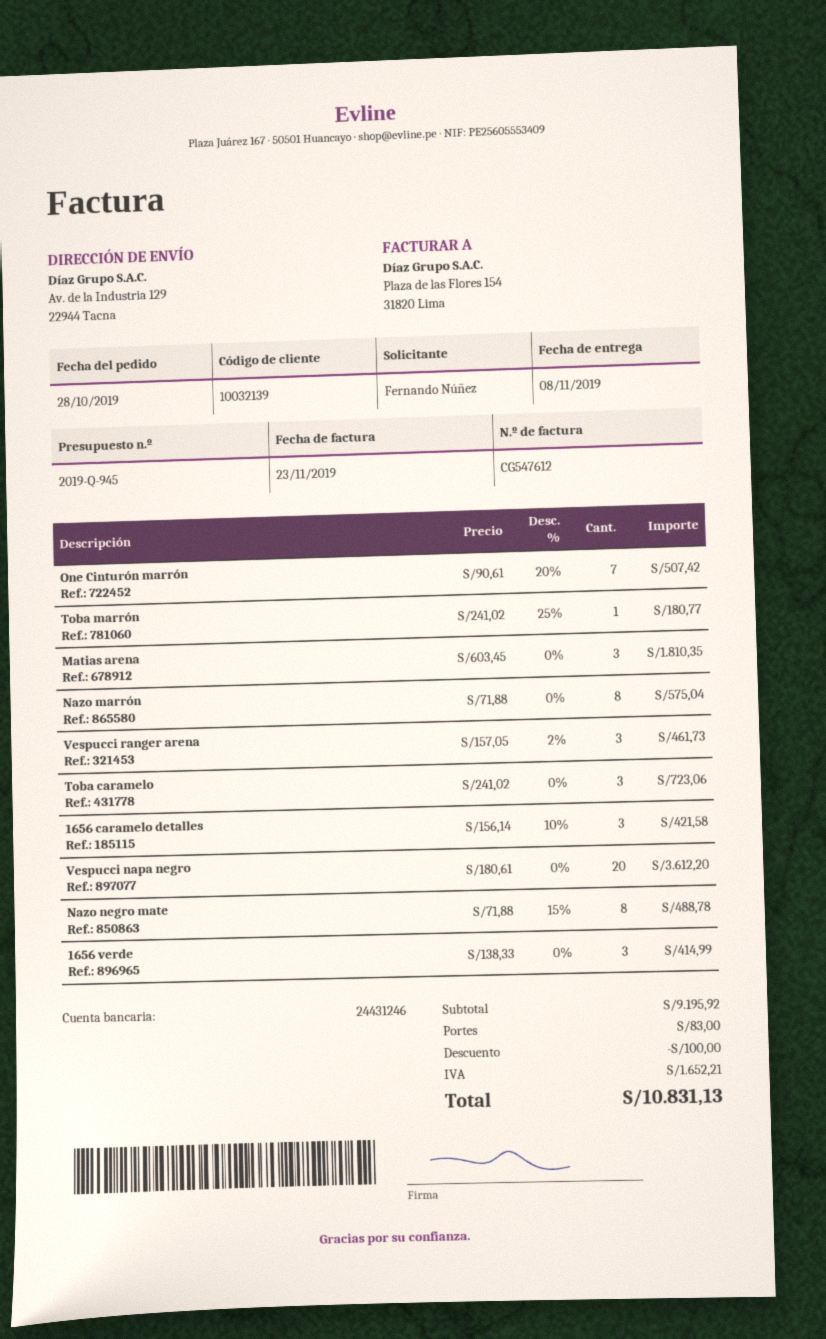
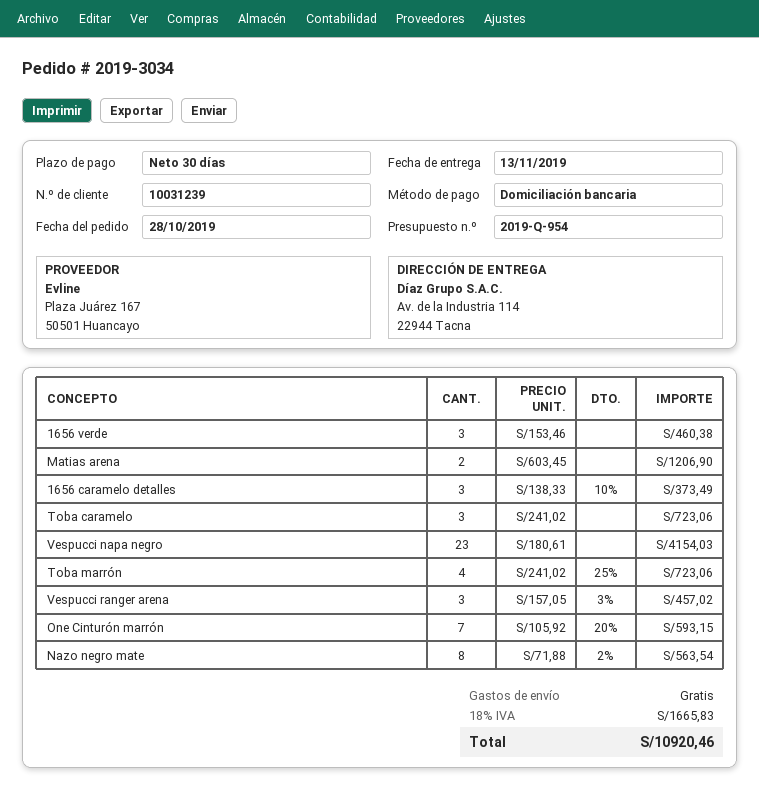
quote number: 2019-Q-945 -> 2019-Q-954
delivery date: 2019-11-08 -> 2019-11-13
customer number: 10032139 -> 10031239
ship to: Av. de la Industria 129, 22944 Tacna -> Av. de la Industria 114, 22944 Tacna
One Cinturón marrón: 7 x 90.61 - 20% = 507.42 -> 7 x 105.92 - 20% = 593.15
Toba marrón: 1 x 241.02 - 25% = 180.77 -> 4 x 241.02 - 25% = 723.06
Matias arena: 3 x 603.45 = 1810.35 -> 2 x 603.45 = 1206.90
Nazo marrón: 8 x 71.88 = 575.04 -> none
Vespucci ranger arena: 3 x 157.05 - 2% = 461.73 -> 3 x 157.05 - 3% = 457.02
1656 caramelo detalles: 3 x 156.14 - 10% = 421.58 -> 3 x 138.33 - 10% = 373.49
Vespucci napa negro: 20 x 180.61 = 3612.20 -> 23 x 180.61 = 4154.03
Nazo negro mate: 8 x 71.88 - 15% = 488.78 -> 8 x 71.88 - 2% = 563.54
1656 verde: 3 x 138.33 = 414.99 -> 3 x 153.46 = 460.38
discount: 100.00 -> none
shipping: 83.00 -> 0.00
tax: 1652.21 -> 1665.83
total: 10831.13 -> 10920.46

